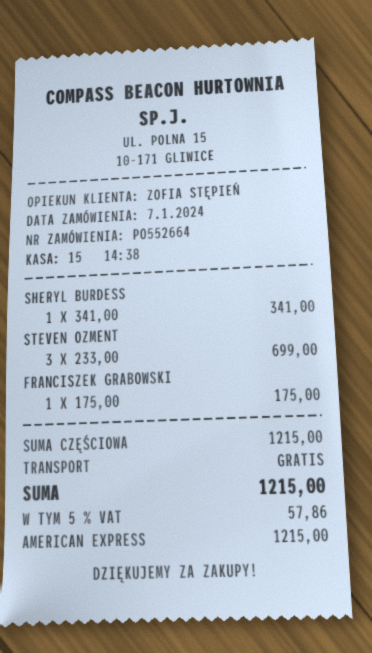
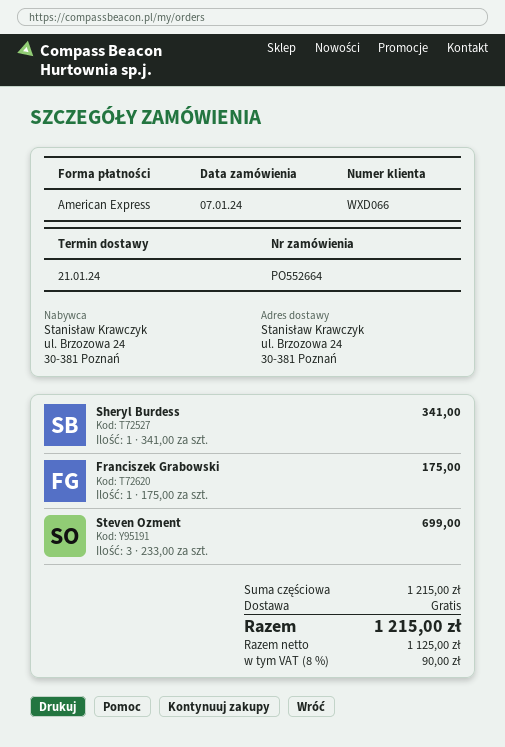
tax: 5% = 57.86 -> 8% = 90.00

